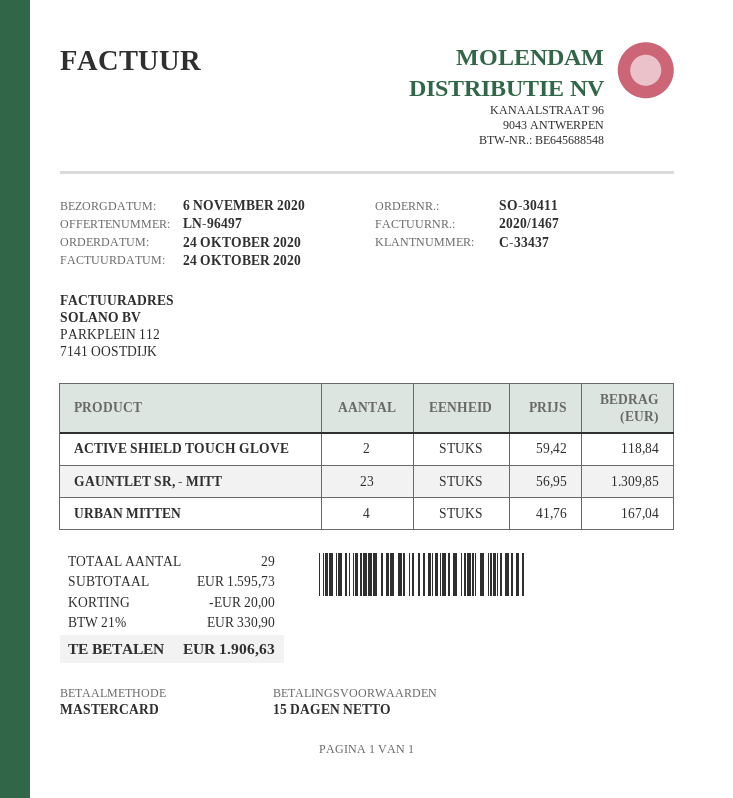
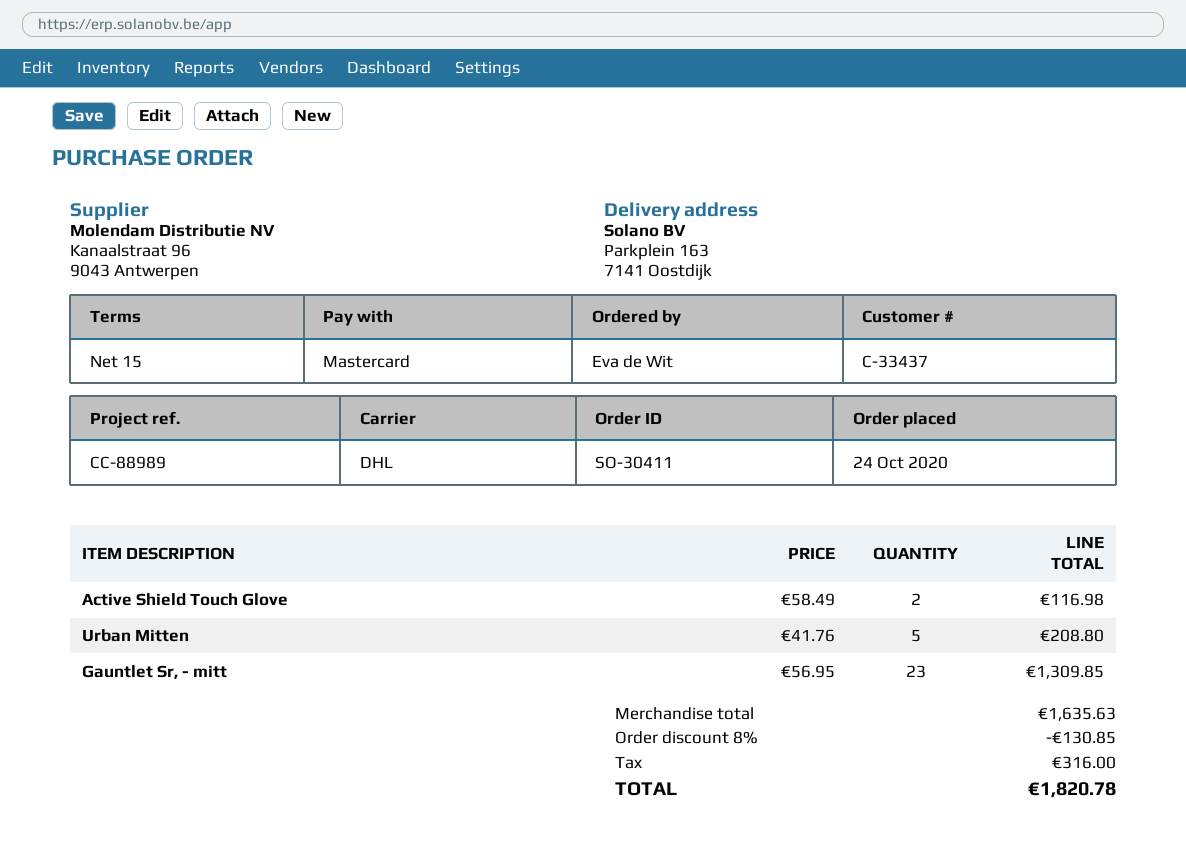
ACTIVE SHIELD TOUCH GLOVE: 2 x 59.42 = 118.84 -> 2 x 58.49 = 116.98
URBAN MITTEN: 4 x 41.76 = 167.04 -> 5 x 41.76 = 208.80
subtotal: 1595.73 -> 1635.63
discount: 20.00 -> 130.85
tax: 330.90 -> 316.00
total: 1906.63 -> 1820.78

